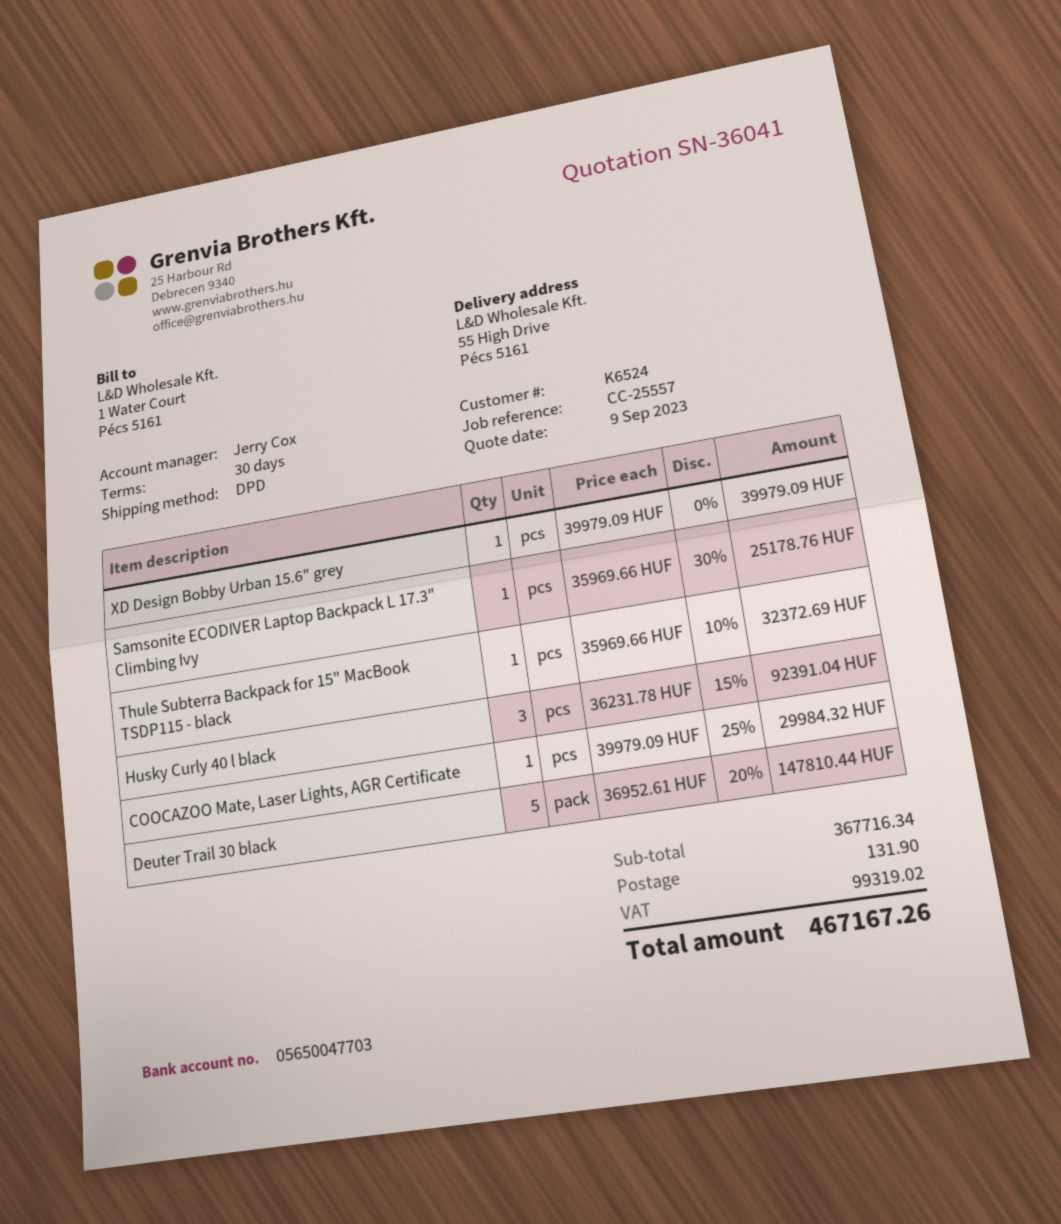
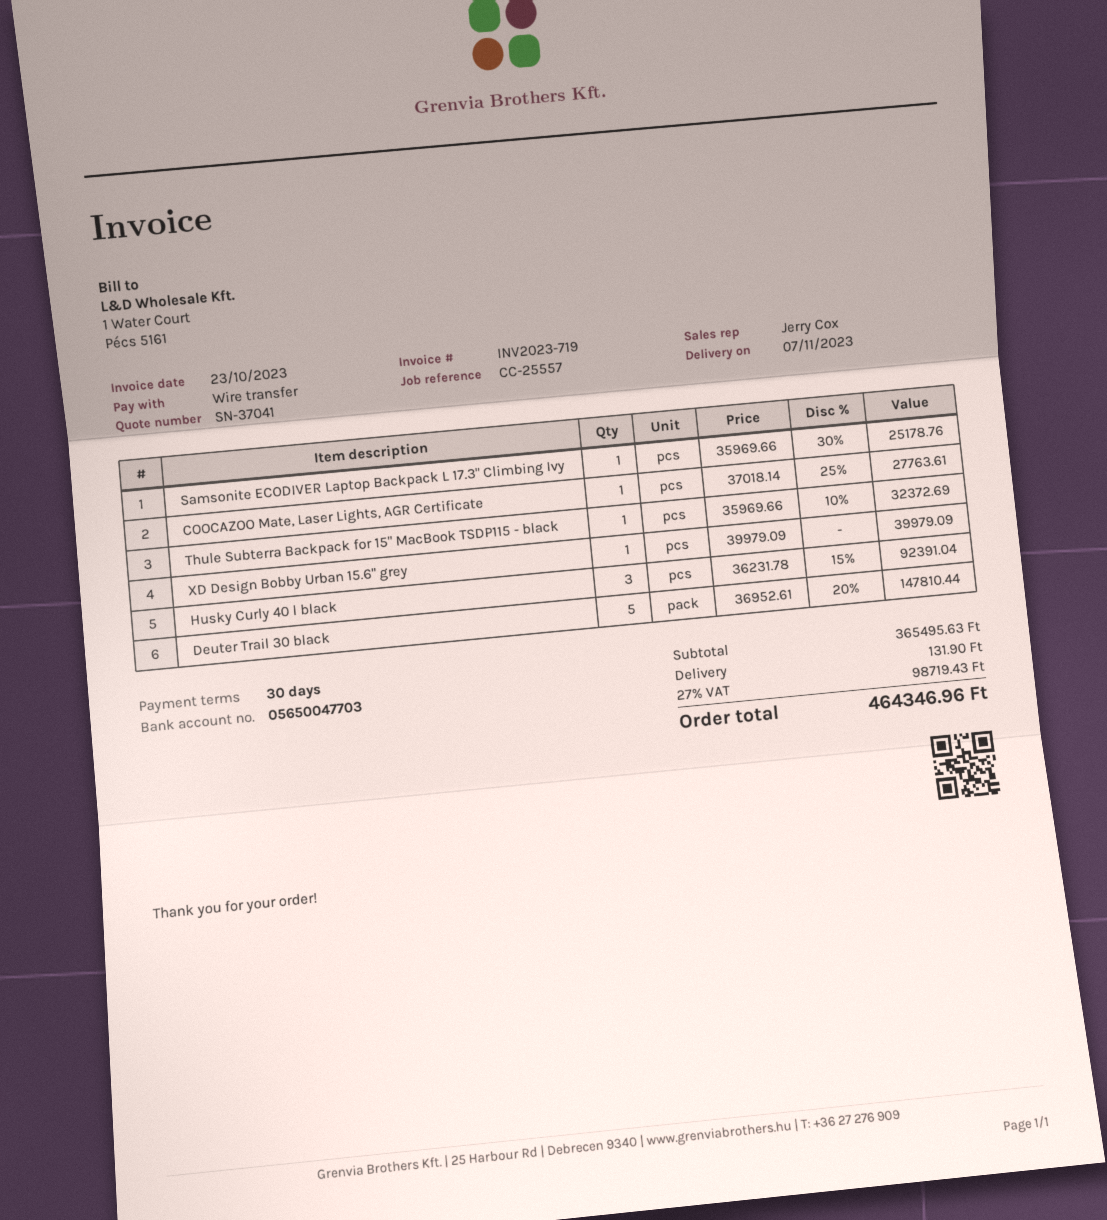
quote number: SN-36041 -> SN-37041
COOCAZOO Mate, Laser Lights, AGR Certificate: 1 x 39979.09 - 25% = 29984.32 -> 1 x 37018.14 - 25% = 27763.61
subtotal: 367716.34 -> 365495.63
tax: 99319.02 -> 98719.43
total: 467167.26 -> 464346.96

